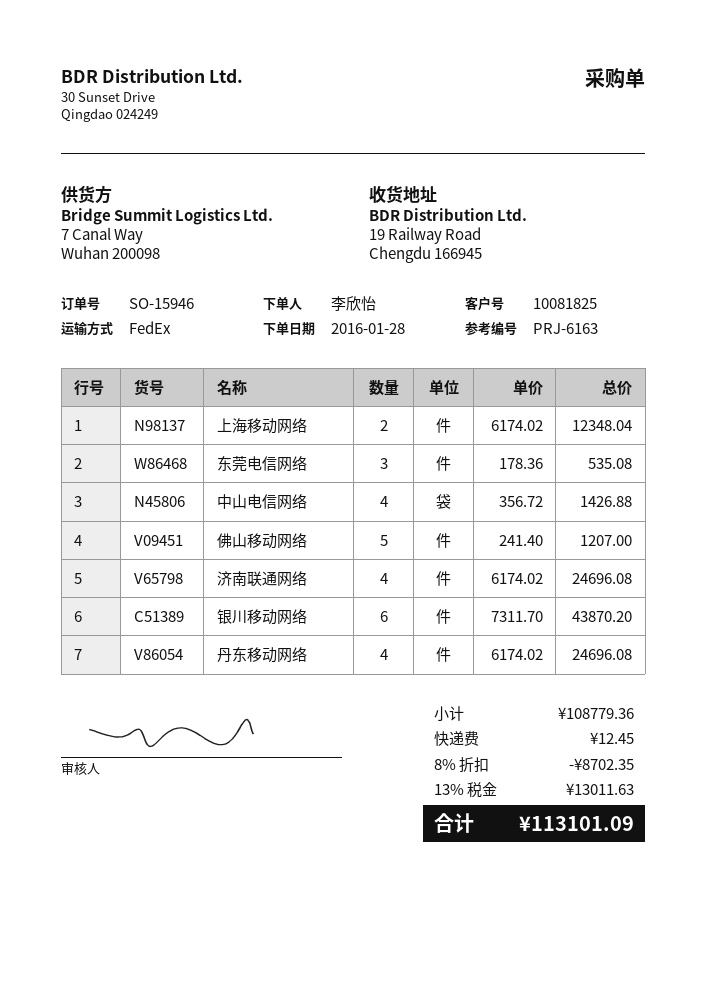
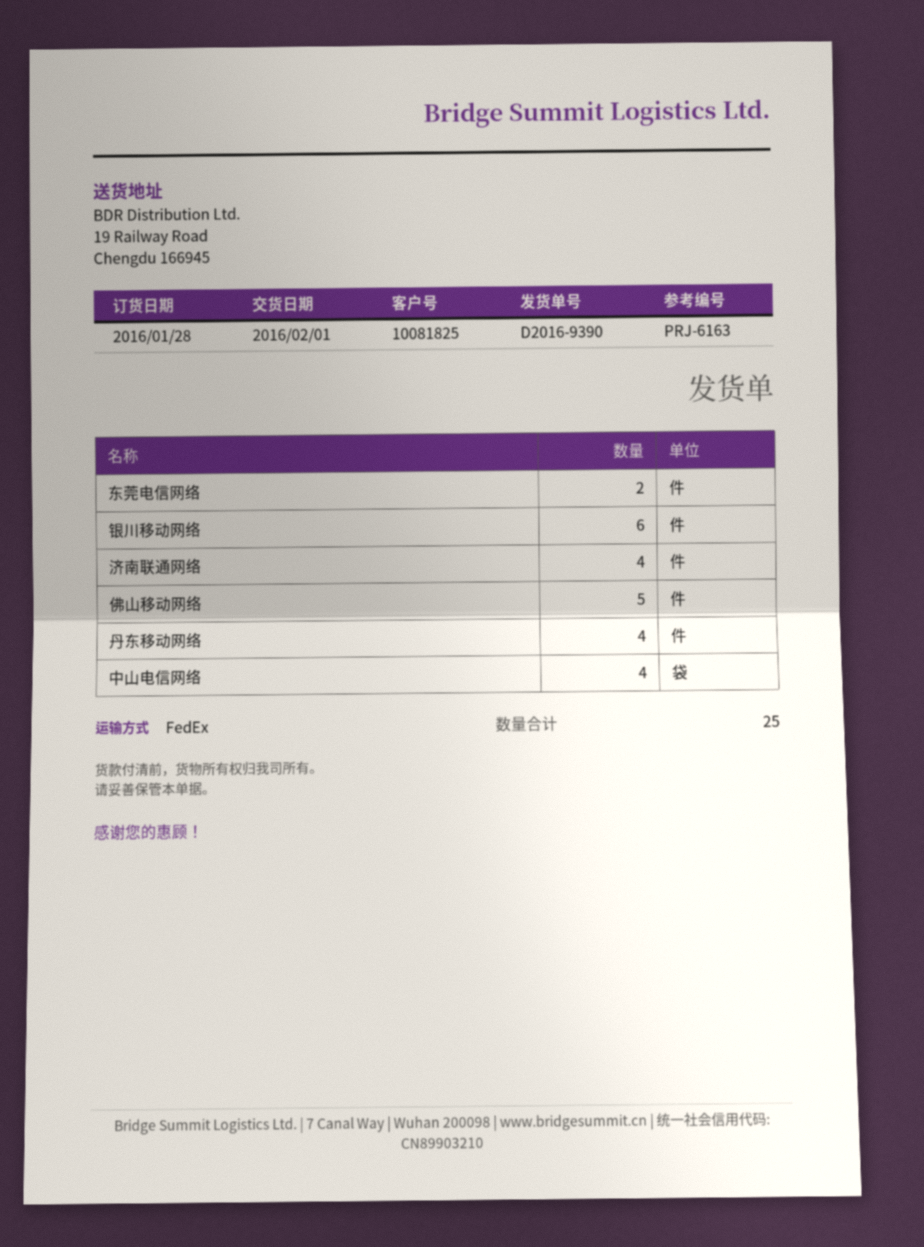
上海移动网络: 2 -> none
东莞电信网络: 3 -> 2

